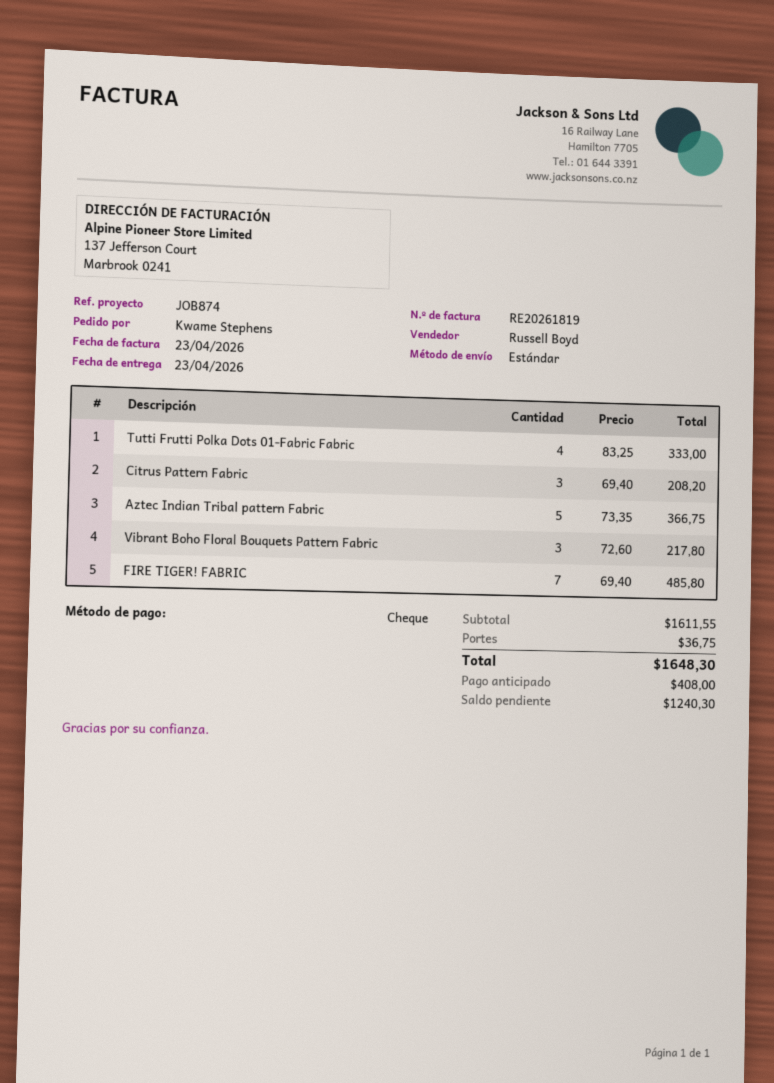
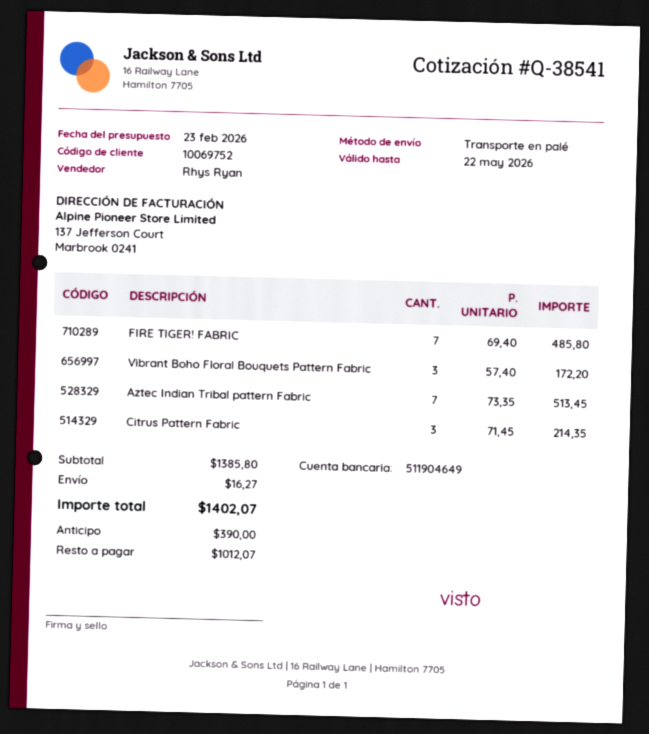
sales rep: Russell Boyd -> Rhys Ryan
shipping method: standard -> pallet freight
Tutti Frutti Polka Dots 01-Fabric Fabric: 4 x 83.25 = 333.00 -> none
Citrus Pattern Fabric: 3 x 69.40 = 208.20 -> 3 x 71.45 = 214.35
Aztec Indian Tribal pattern Fabric: 5 x 73.35 = 366.75 -> 7 x 73.35 = 513.45
Vibrant Boho Floral Bouquets Pattern Fabric: 3 x 72.60 = 217.80 -> 3 x 57.40 = 172.20
subtotal: 1611.55 -> 1385.80
shipping: 36.75 -> 16.27
total: 1648.30 -> 1402.07
deposit: 408.00 -> 390.00
balance: 1240.30 -> 1012.07

